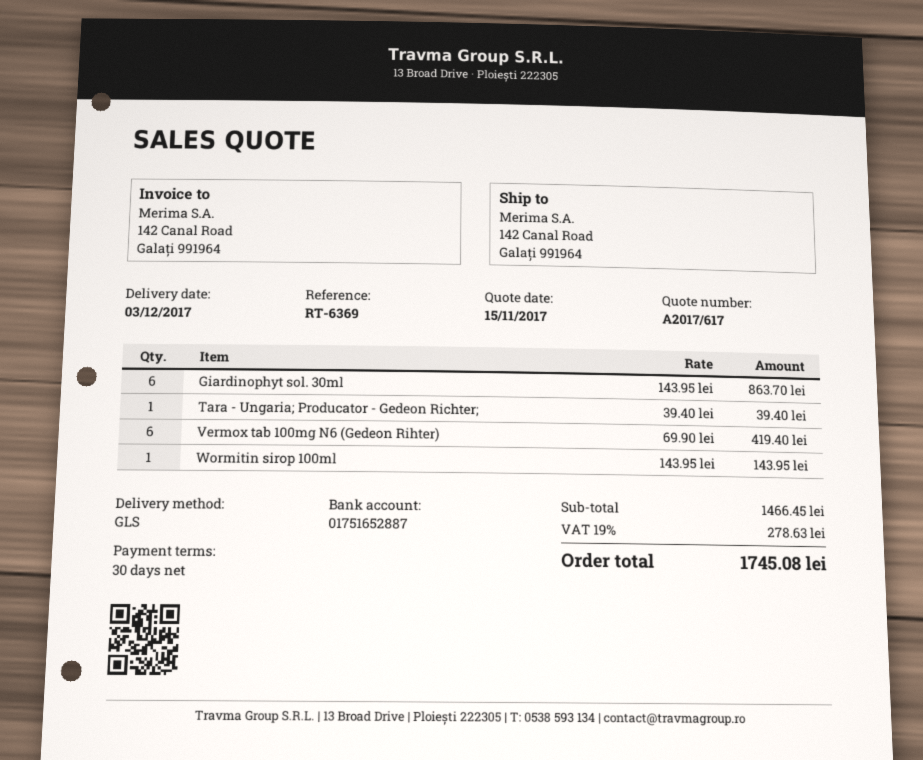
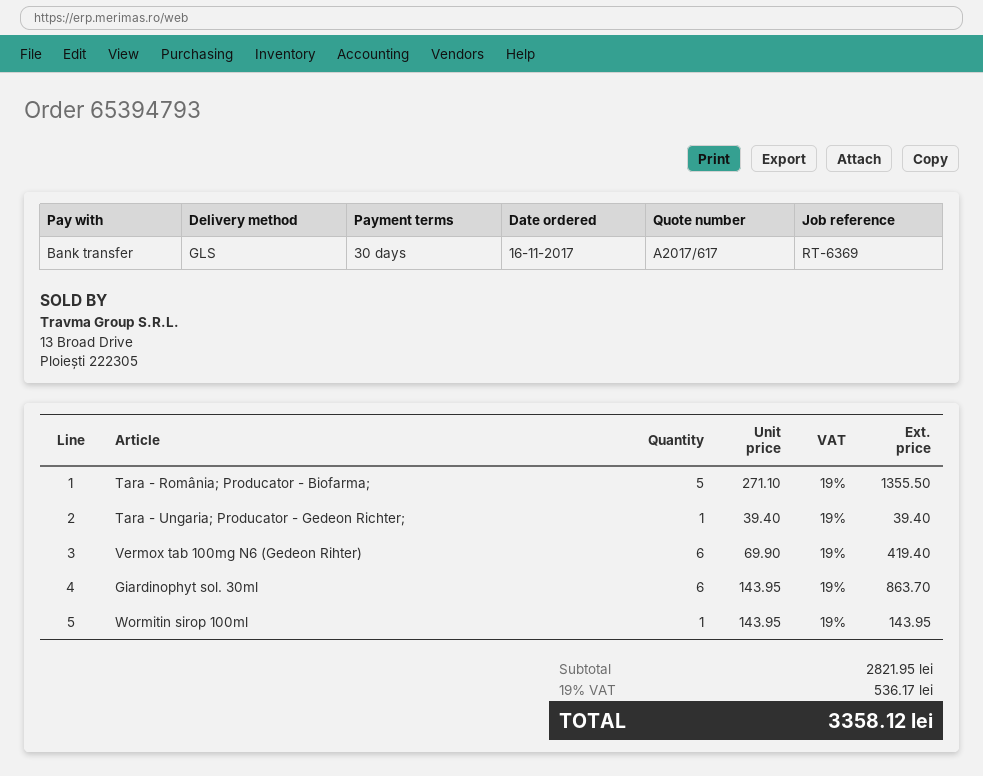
Tara - România; Producator - Biofarma;: none -> 5 x 271.10 = 1355.50
subtotal: 1466.45 -> 2821.95
tax: 19% = 278.63 -> 19% = 536.17
total: 1745.08 -> 3358.12

